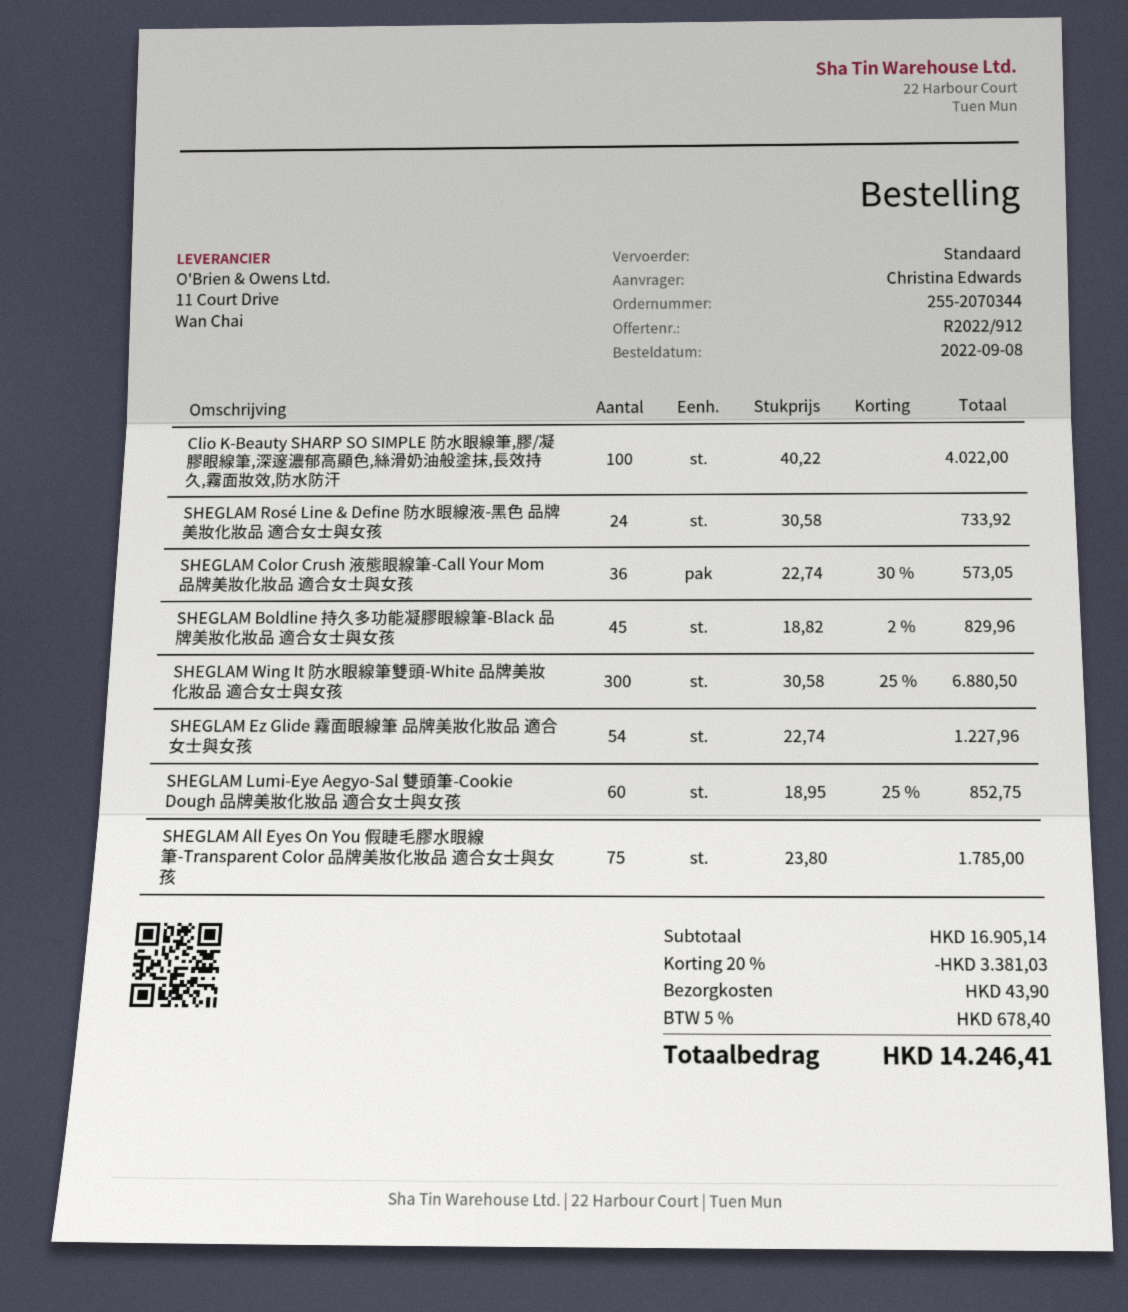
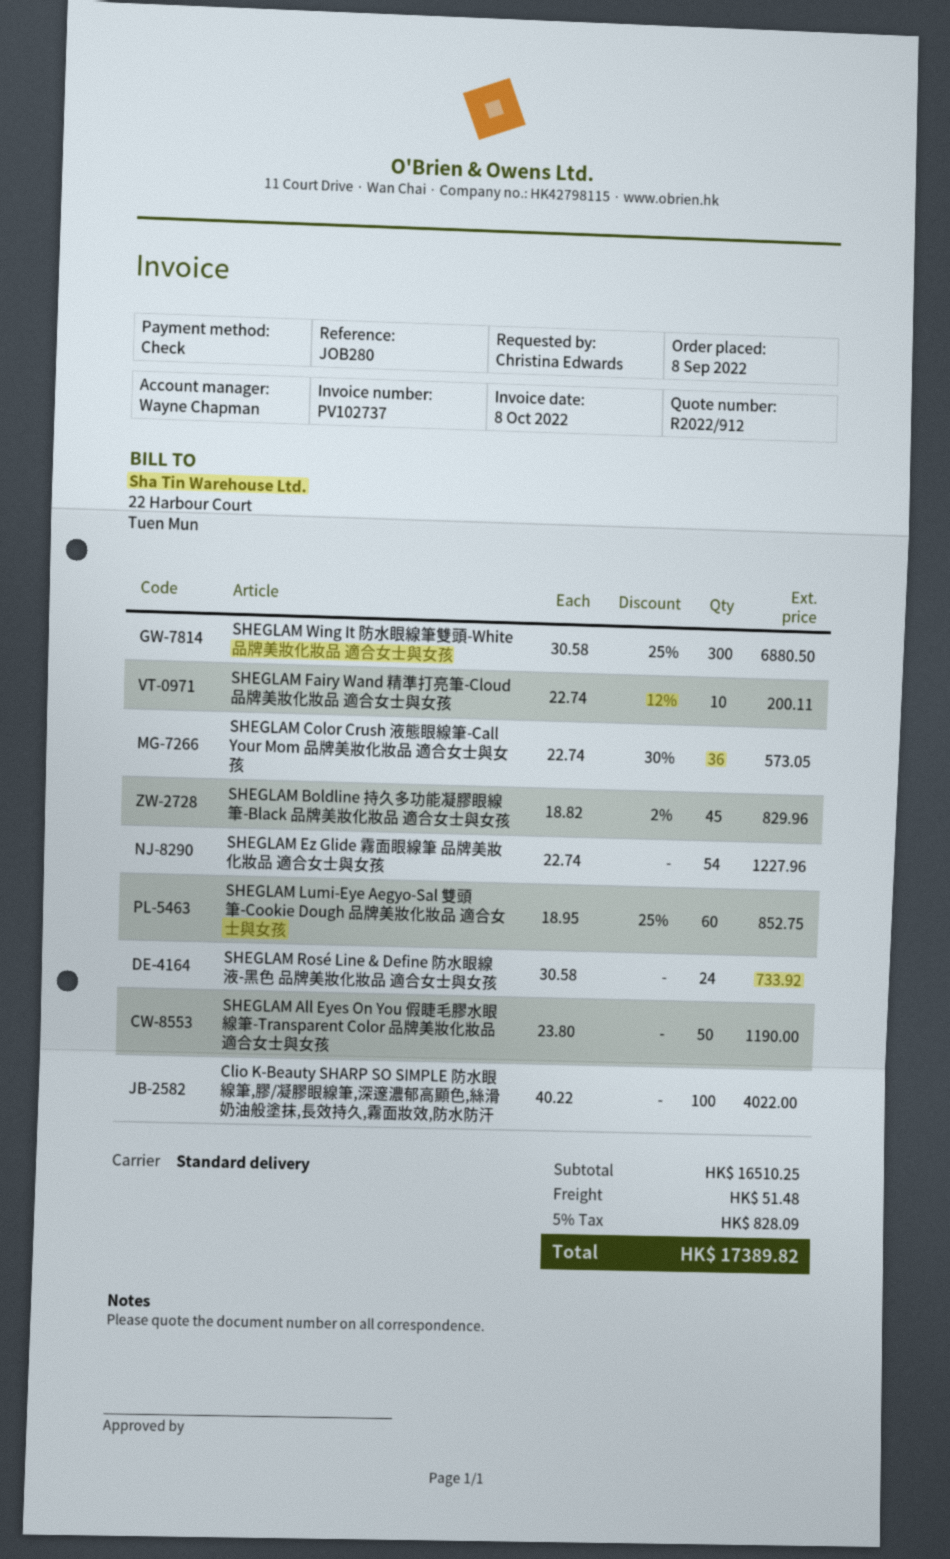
SHEGLAM All Eyes On You 假睫毛膠水眼線筆-Transparent Color 品牌美妝化妝品 適合女士與女孩: 75 x 23.80 = 1785.00 -> 50 x 23.80 = 1190.00
SHEGLAM Fairy Wand 精準打亮筆-Cloud 品牌美妝化妝品 適合女士與女孩: none -> 10 x 22.74 - 12% = 200.11
subtotal: 16905.14 -> 16510.25
discount: 20% = 3381.03 -> none
shipping: 43.90 -> 51.48
tax: 5% = 678.40 -> 5% = 828.09
total: 14246.41 -> 17389.82

